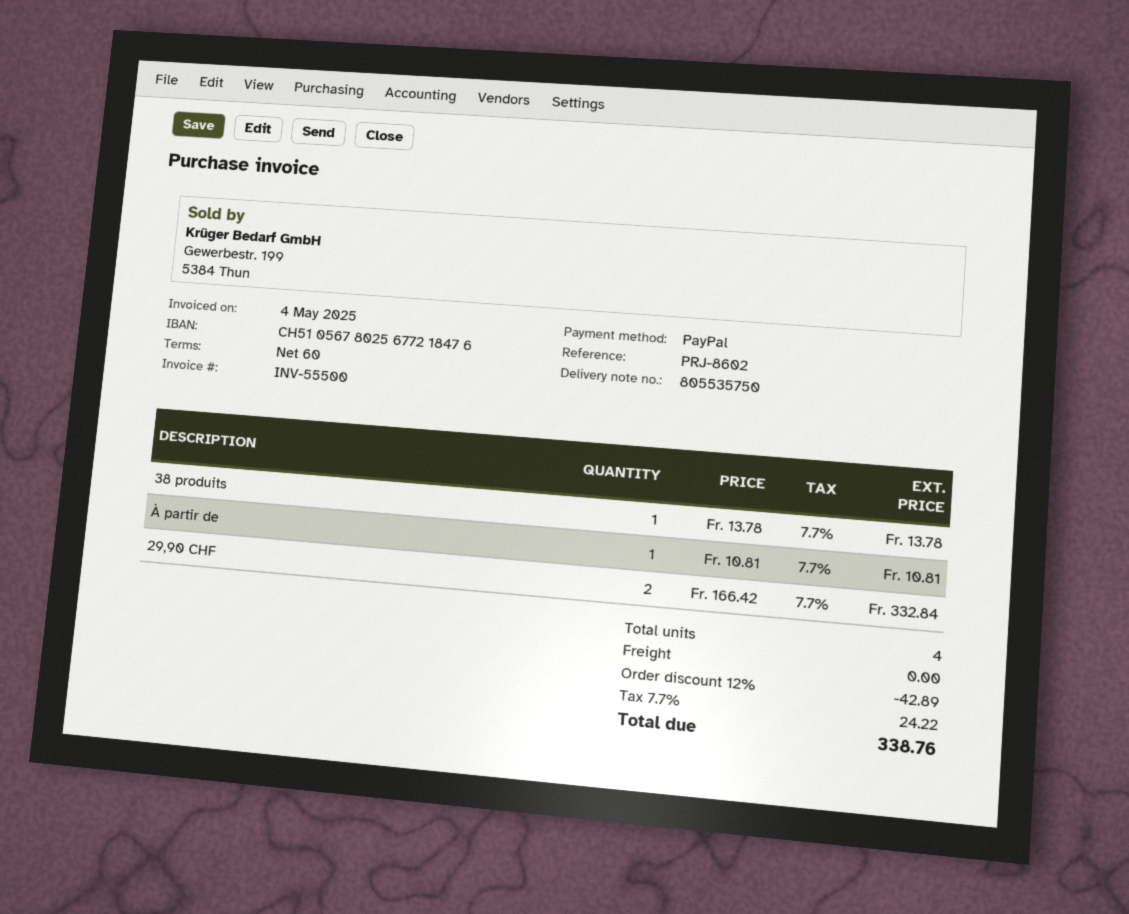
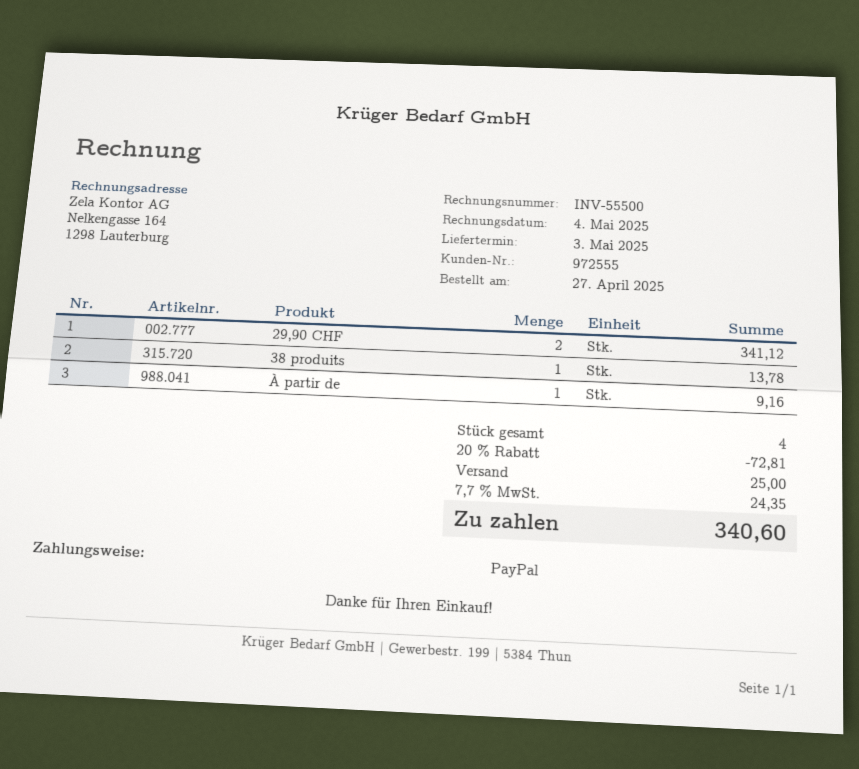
À partir de: 1 for 10.81 -> 1 for 9.16
29,90 CHF: 2 for 332.84 -> 2 for 341.12
discount: 12% = 42.89 -> 20% = 72.81
shipping: 0.00 -> 25.00
tax: 7.7% = 24.22 -> 7.7% = 24.35
total: 338.76 -> 340.60

